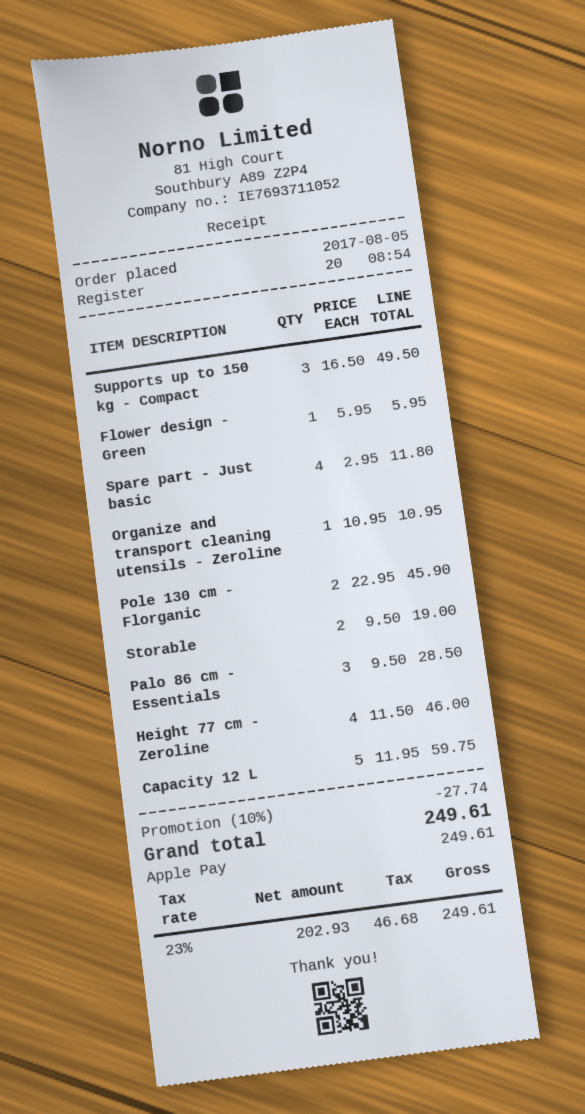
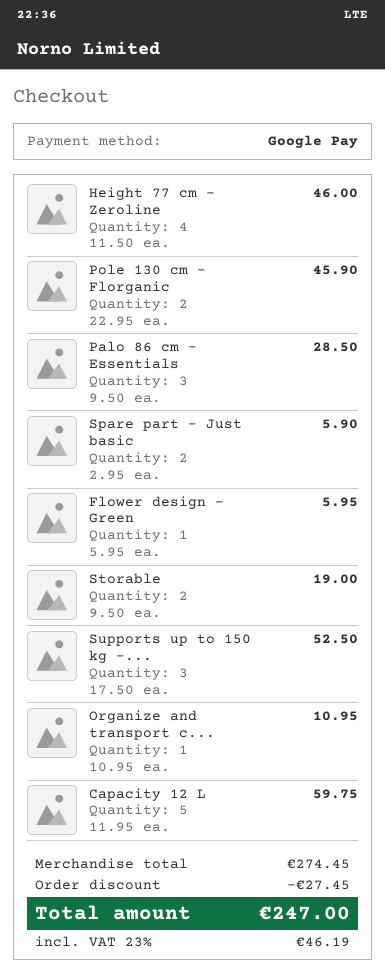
payment method: Apple Pay -> Google Pay
Supports up to 150 kg - Compact: 3 x 16.50 = 49.50 -> 3 x 17.50 = 52.50
Spare part - Just basic: 4 x 2.95 = 11.80 -> 2 x 2.95 = 5.90
discount: 27.74 -> 27.45
tax: 23% = 46.68 -> 23% = 46.19
total: 249.61 -> 247.00

